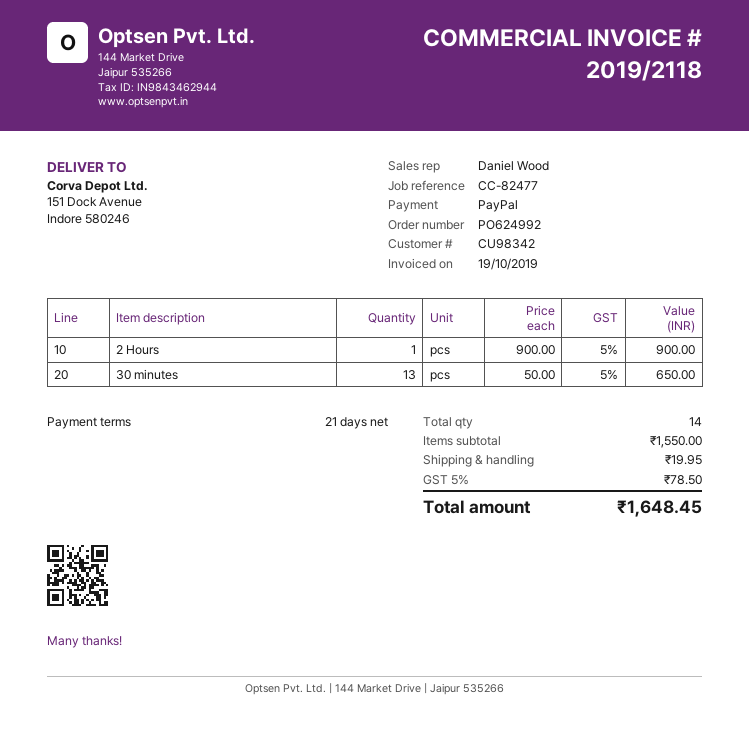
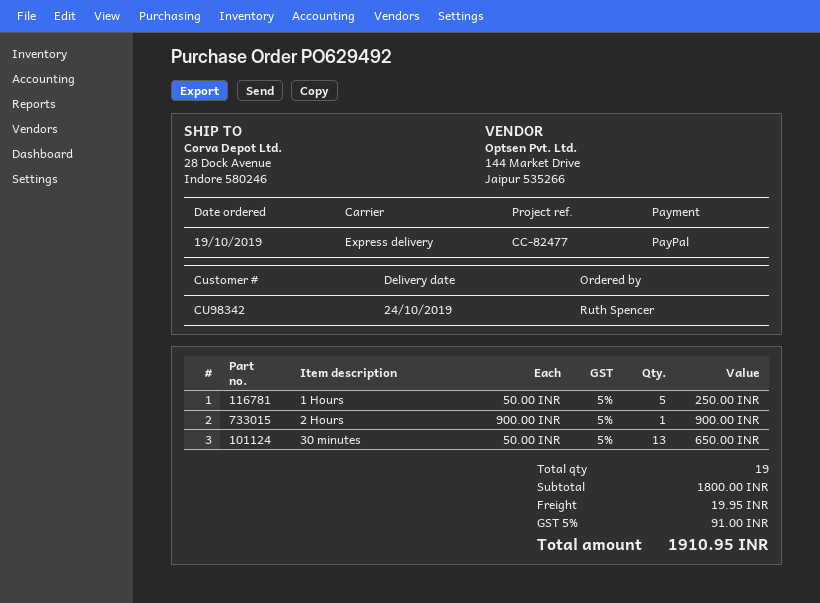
order number: PO624992 -> PO629492
ship to: 151 Dock Avenue, Indore 580246 -> 28 Dock Avenue, Indore 580246
1 Hours: none -> 5 x 50.00 = 250.00
total quantity: 14 -> 19
subtotal: 1550.00 -> 1800.00
tax: 5% = 78.50 -> 5% = 91.00
total: 1648.45 -> 1910.95

